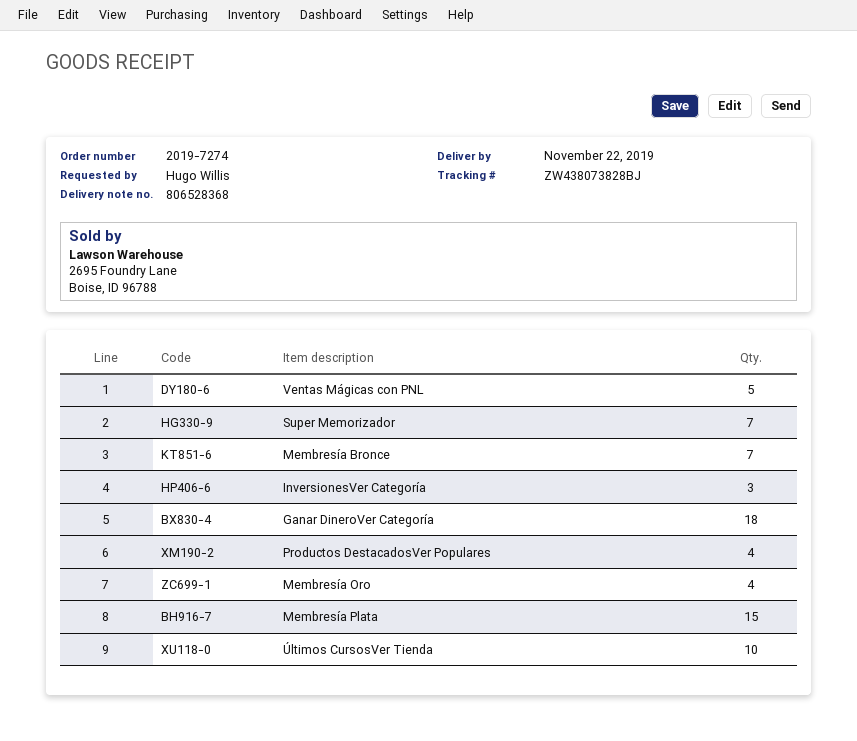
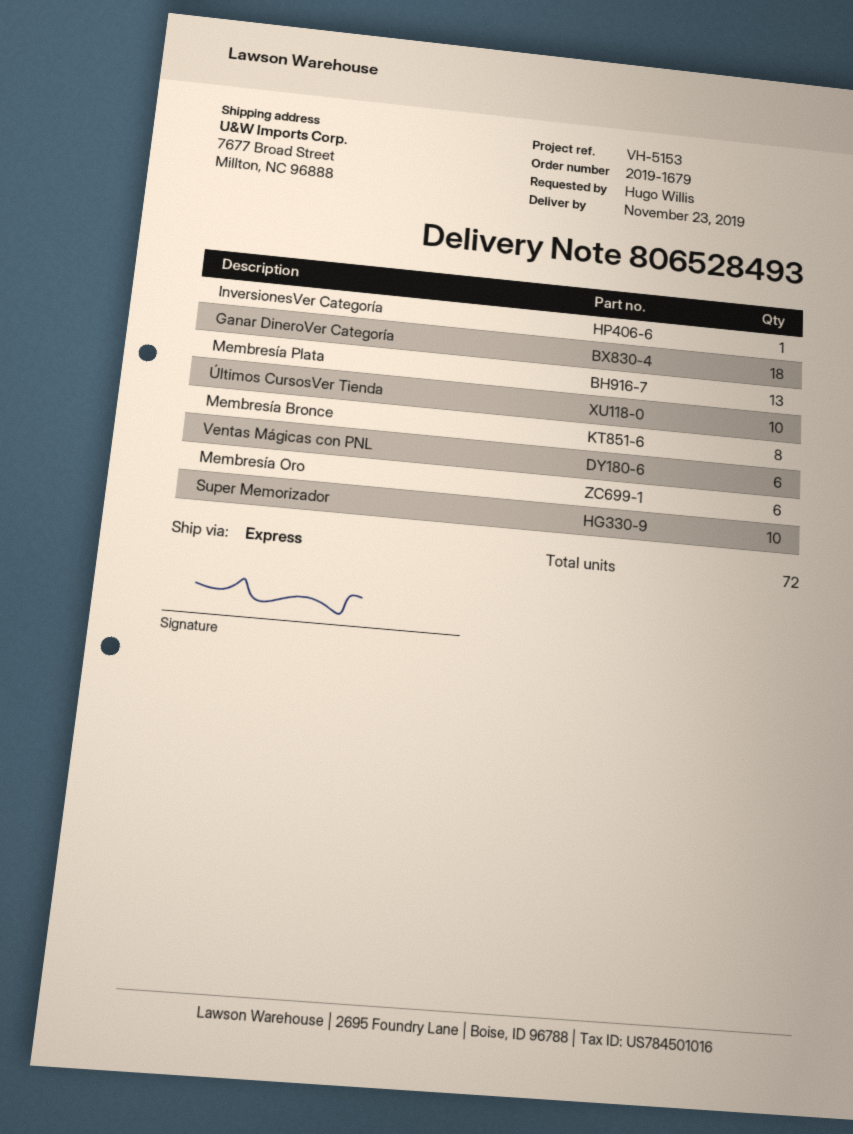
order number: 2019-7274 -> 2019-1679
delivery note number: 806528368 -> 806528493
delivery date: 2019-11-22 -> 2019-11-23
Ventas Mágicas con PNL: 5 -> 6
Super Memorizador: 7 -> 10
Membresía Bronce: 7 -> 8
InversionesVer Categoría: 3 -> 1
Productos DestacadosVer Populares: 4 -> none
Membresía Oro: 4 -> 6
Membresía Plata: 15 -> 13

